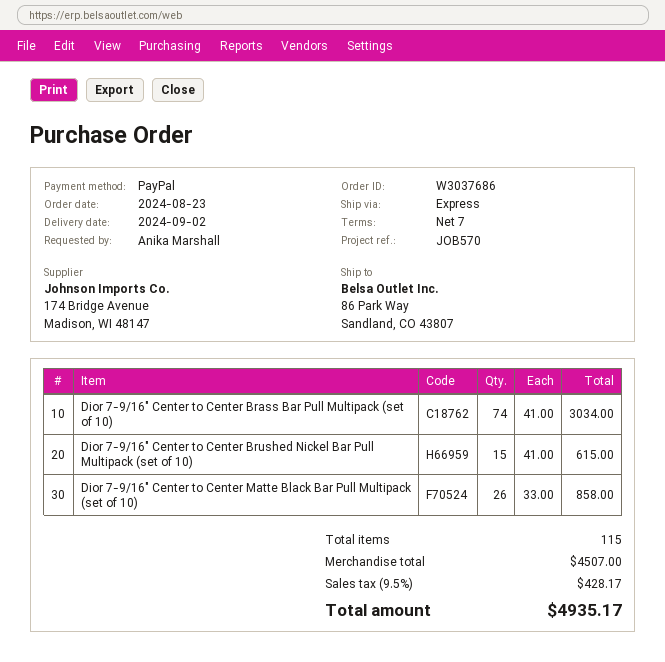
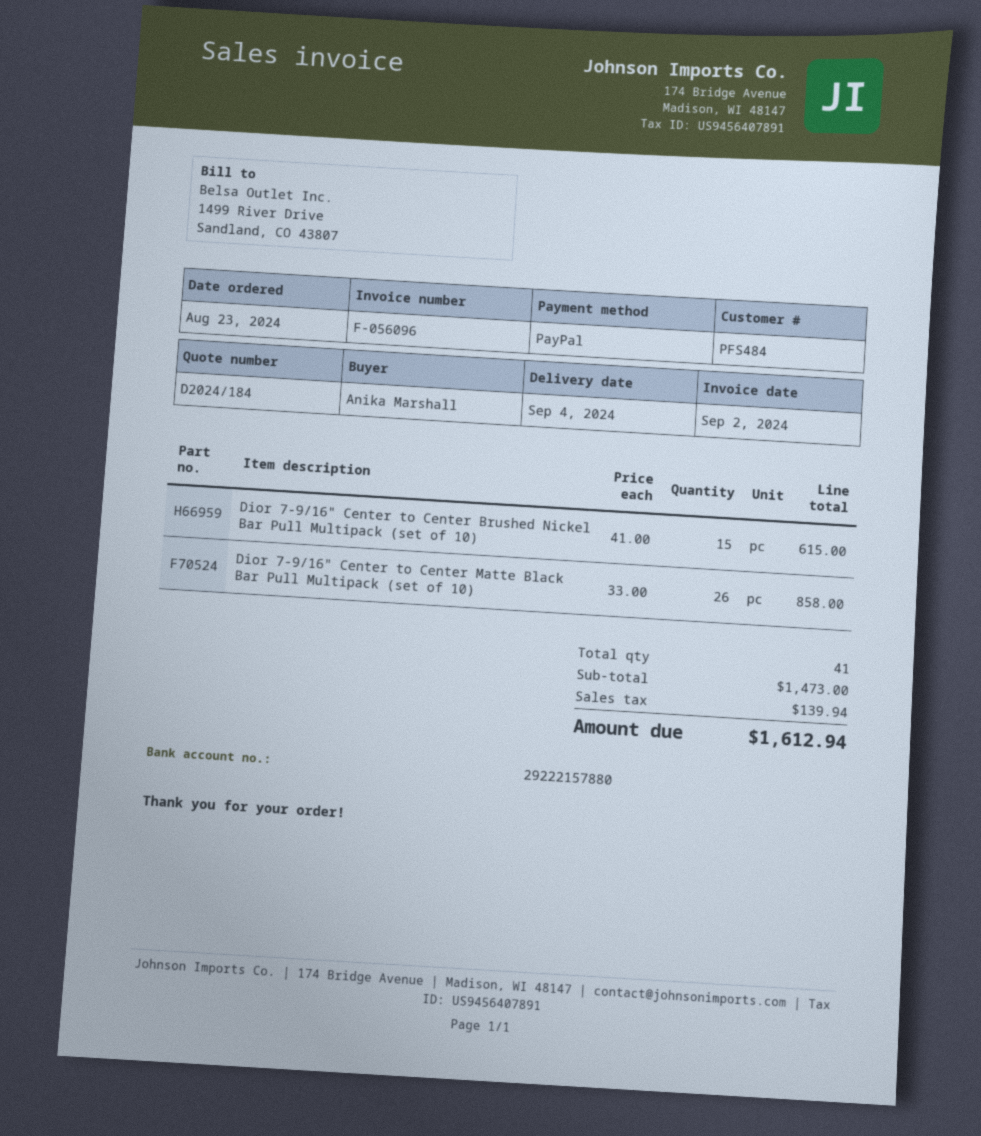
delivery date: 2024-09-02 -> 2024-09-04
Dior 7-9/16" Center to Center Brass Bar Pull Multipack (set of 10): 74 x 41.00 = 3034.00 -> none
total quantity: 115 -> 41
subtotal: 4507.00 -> 1473.00
tax: 428.17 -> 139.94
total: 4935.17 -> 1612.94

